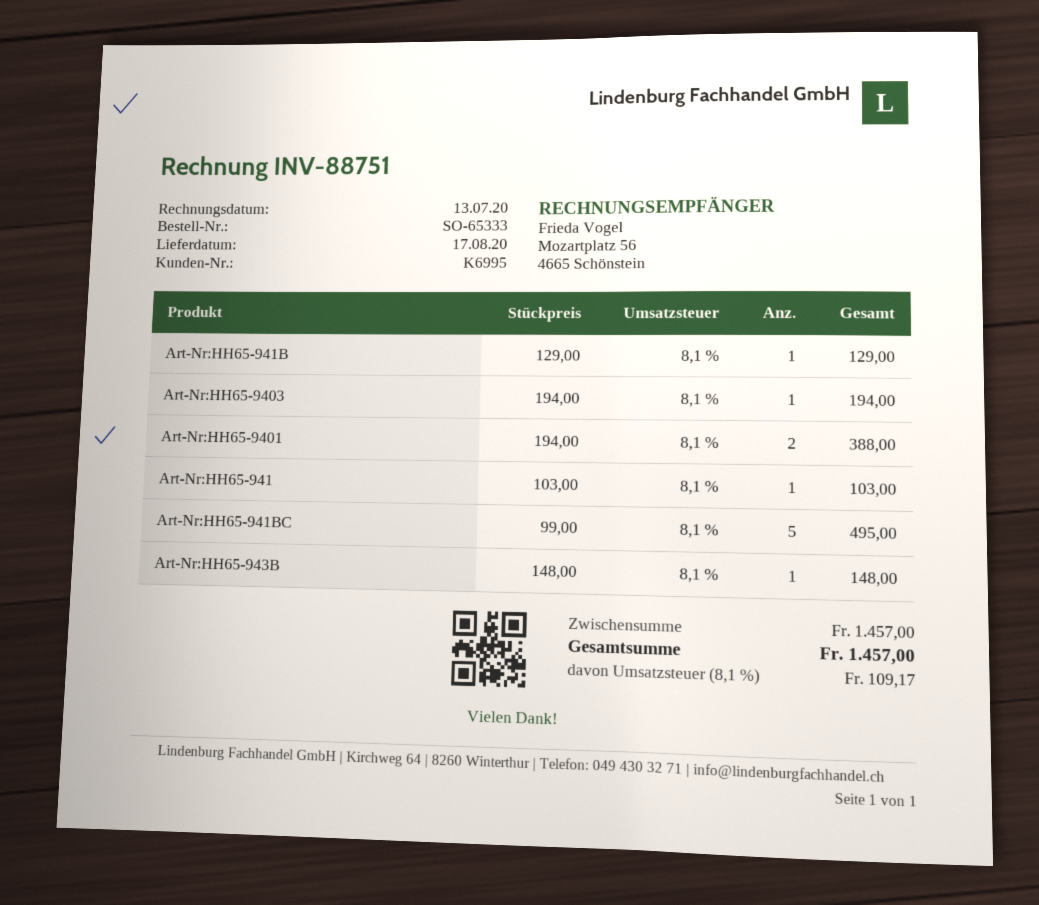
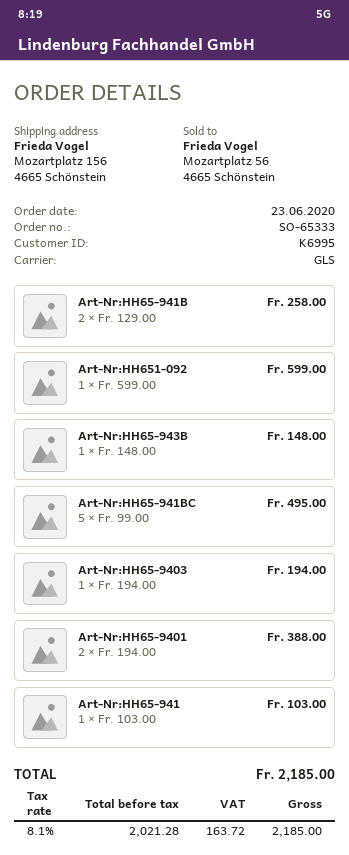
Art-Nr:HH65-941B: 1 x 129.00 = 129.00 -> 2 x 129.00 = 258.00
Art-Nr:HH651-092: none -> 1 x 599.00 = 599.00
tax: 8.1% = 109.17 -> 8.1% = 163.72
total: 1457.00 -> 2185.00

